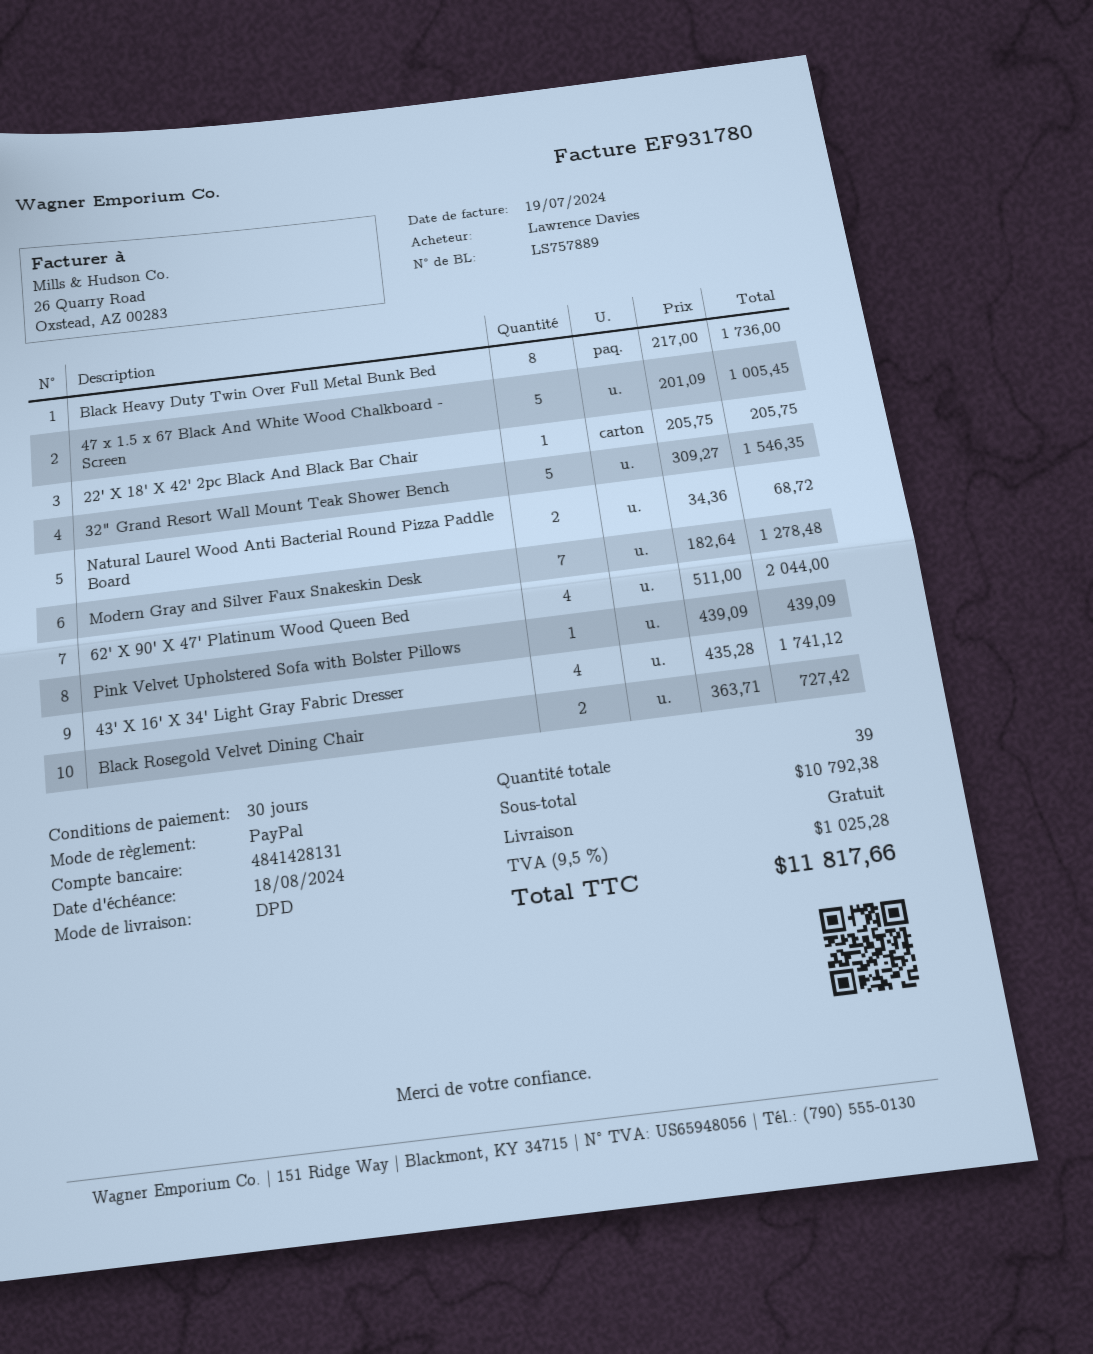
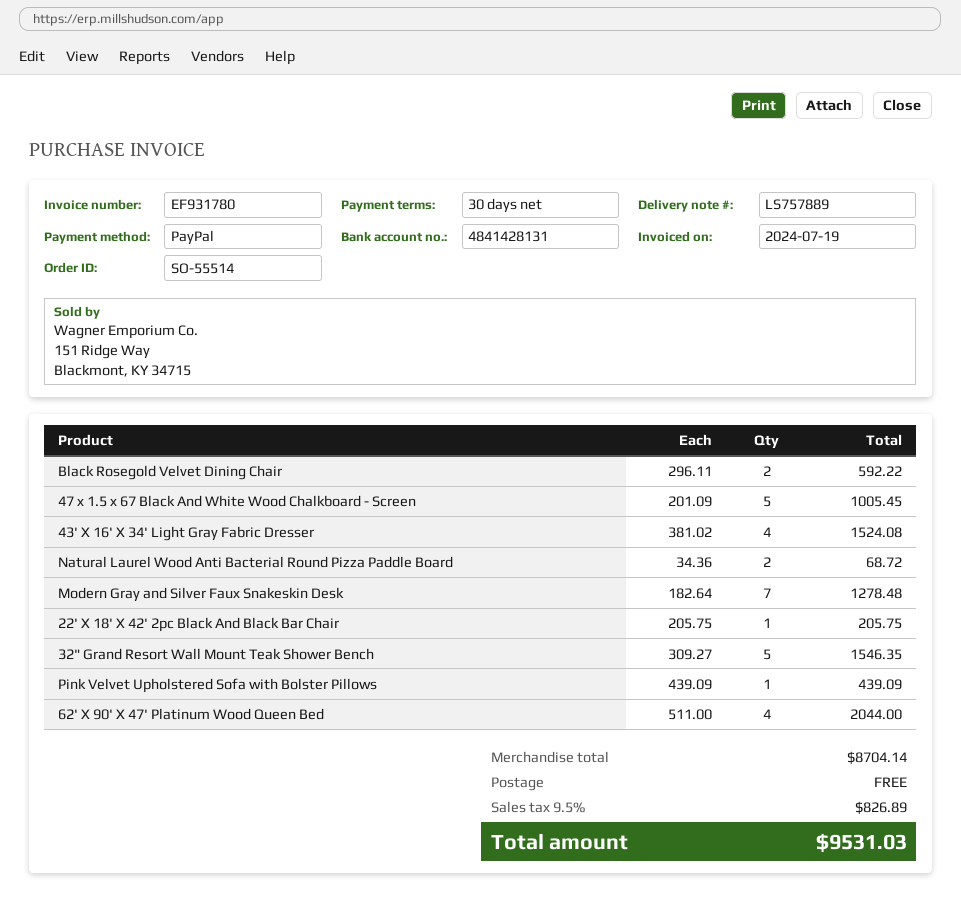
Black Heavy Duty Twin Over Full Metal Bunk Bed: 8 x 217.00 = 1736.00 -> none
43' X 16' X 34' Light Gray Fabric Dresser: 4 x 435.28 = 1741.12 -> 4 x 381.02 = 1524.08
Black Rosegold Velvet Dining Chair: 2 x 363.71 = 727.42 -> 2 x 296.11 = 592.22
subtotal: 10792.38 -> 8704.14
tax: 9.5% = 1025.28 -> 9.5% = 826.89
total: 11817.66 -> 9531.03

